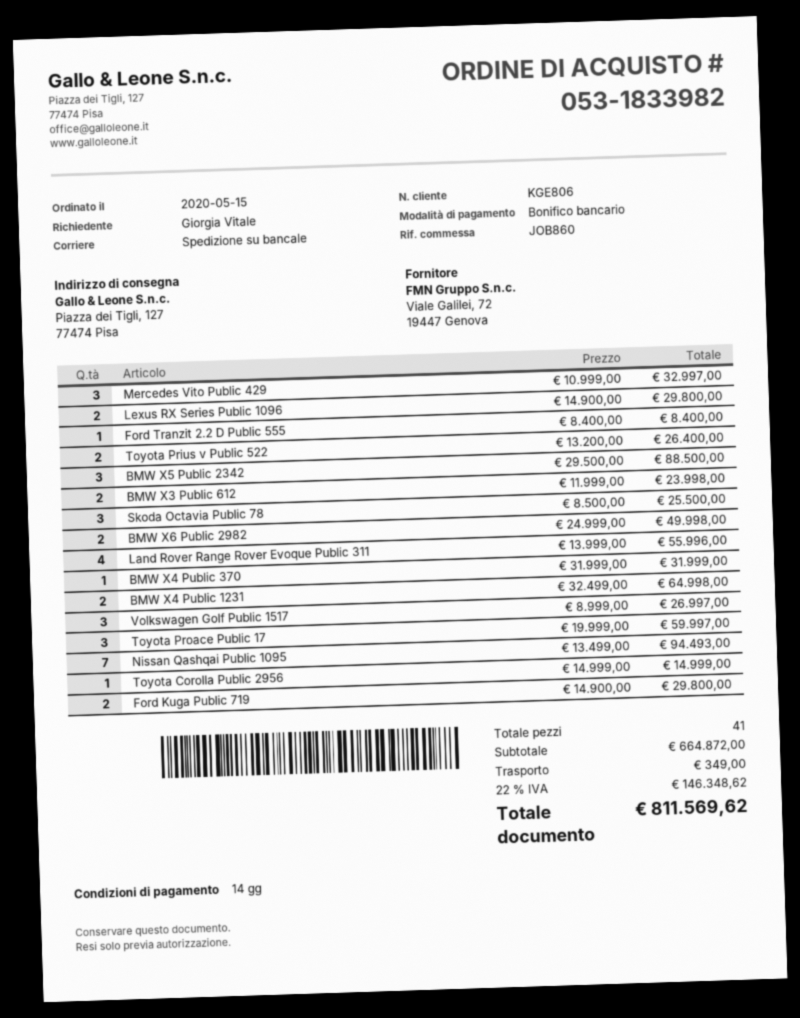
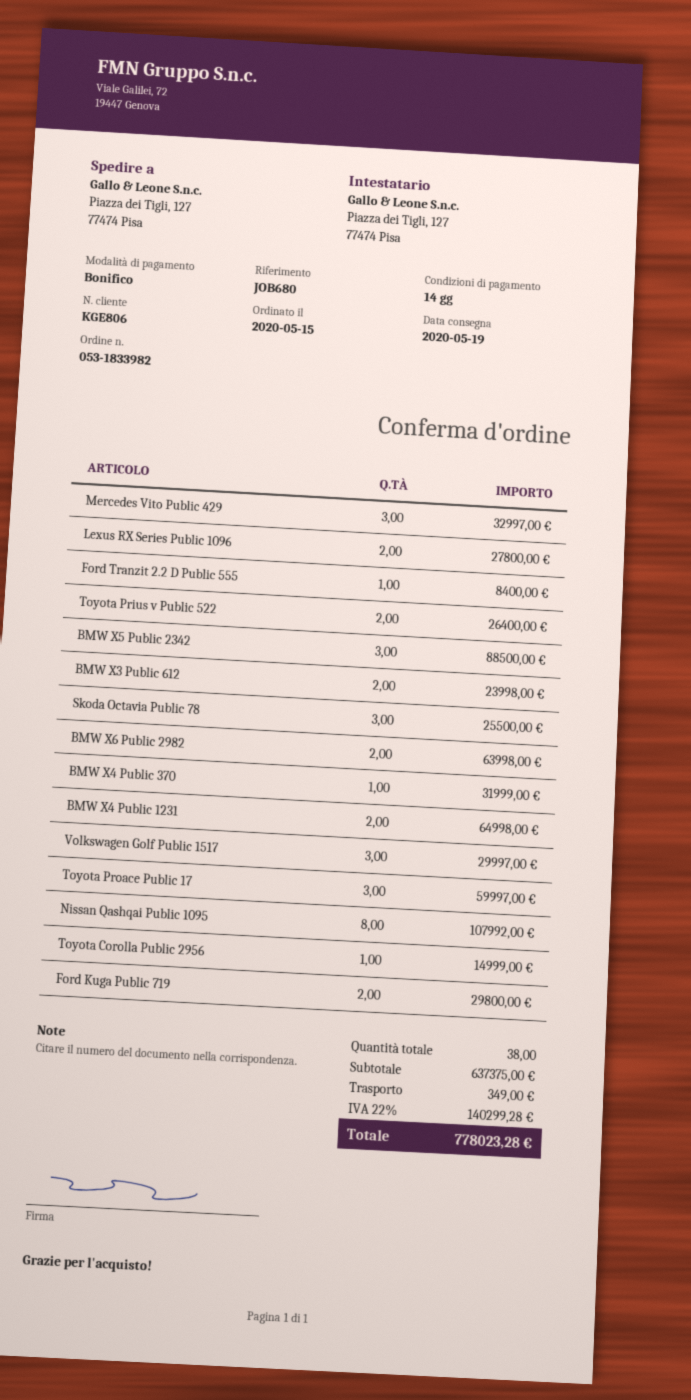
reference: JOB860 -> JOB680
Lexus RX Series Public 1096: 2 for 29800.00 -> 2 for 27800.00
BMW X6 Public 2982: 2 for 49998.00 -> 2 for 63998.00
Land Rover Range Rover Evoque Public 311: 4 for 55996.00 -> none
Volkswagen Golf Public 1517: 3 for 26997.00 -> 3 for 29997.00
Nissan Qashqai Public 1095: 7 for 94493.00 -> 8 for 107992.00
total quantity: 41 -> 38
subtotal: 664872.00 -> 637375.00
tax: 22% = 146348.62 -> 22% = 140299.28
total: 811569.62 -> 778023.28

